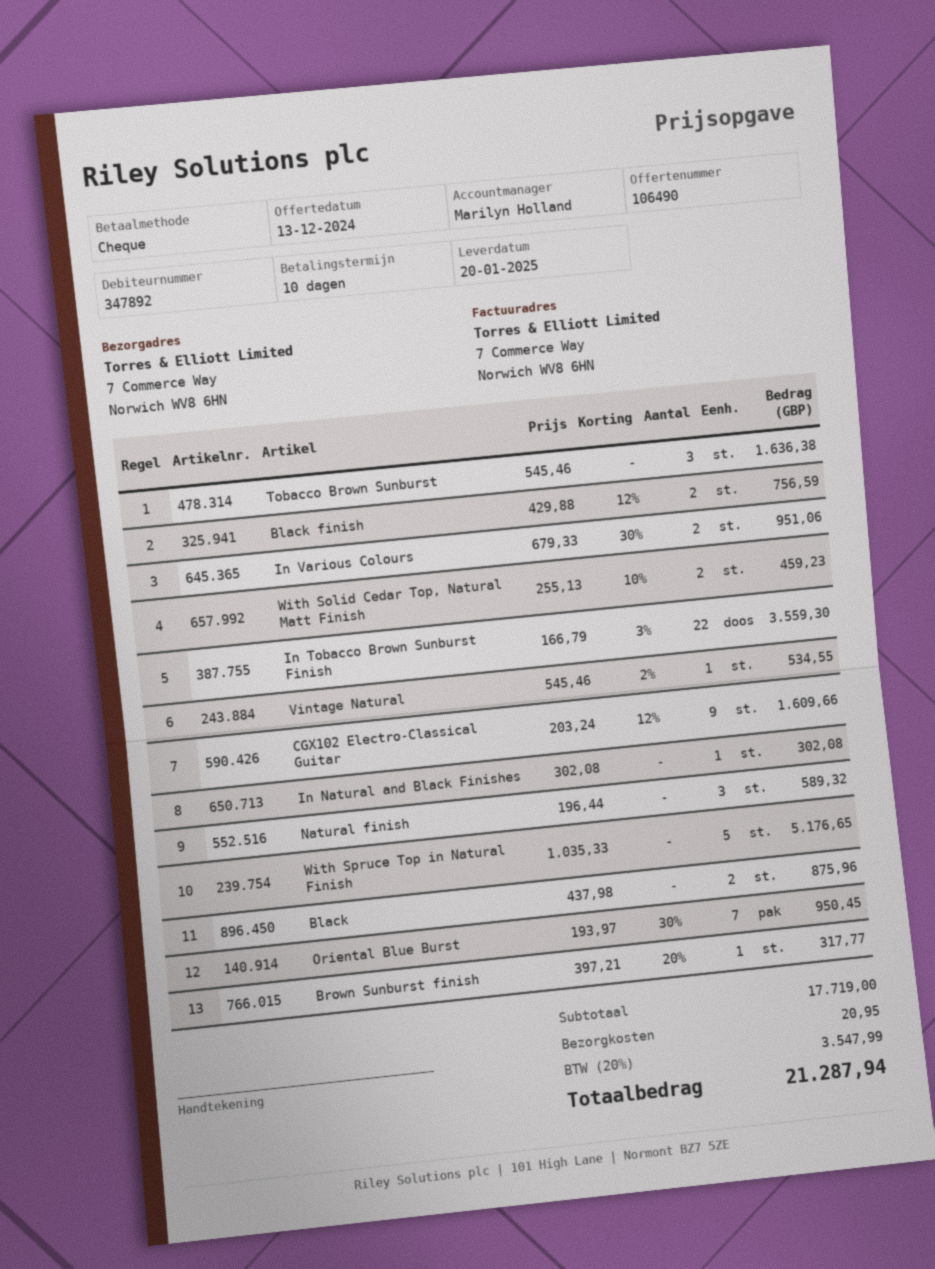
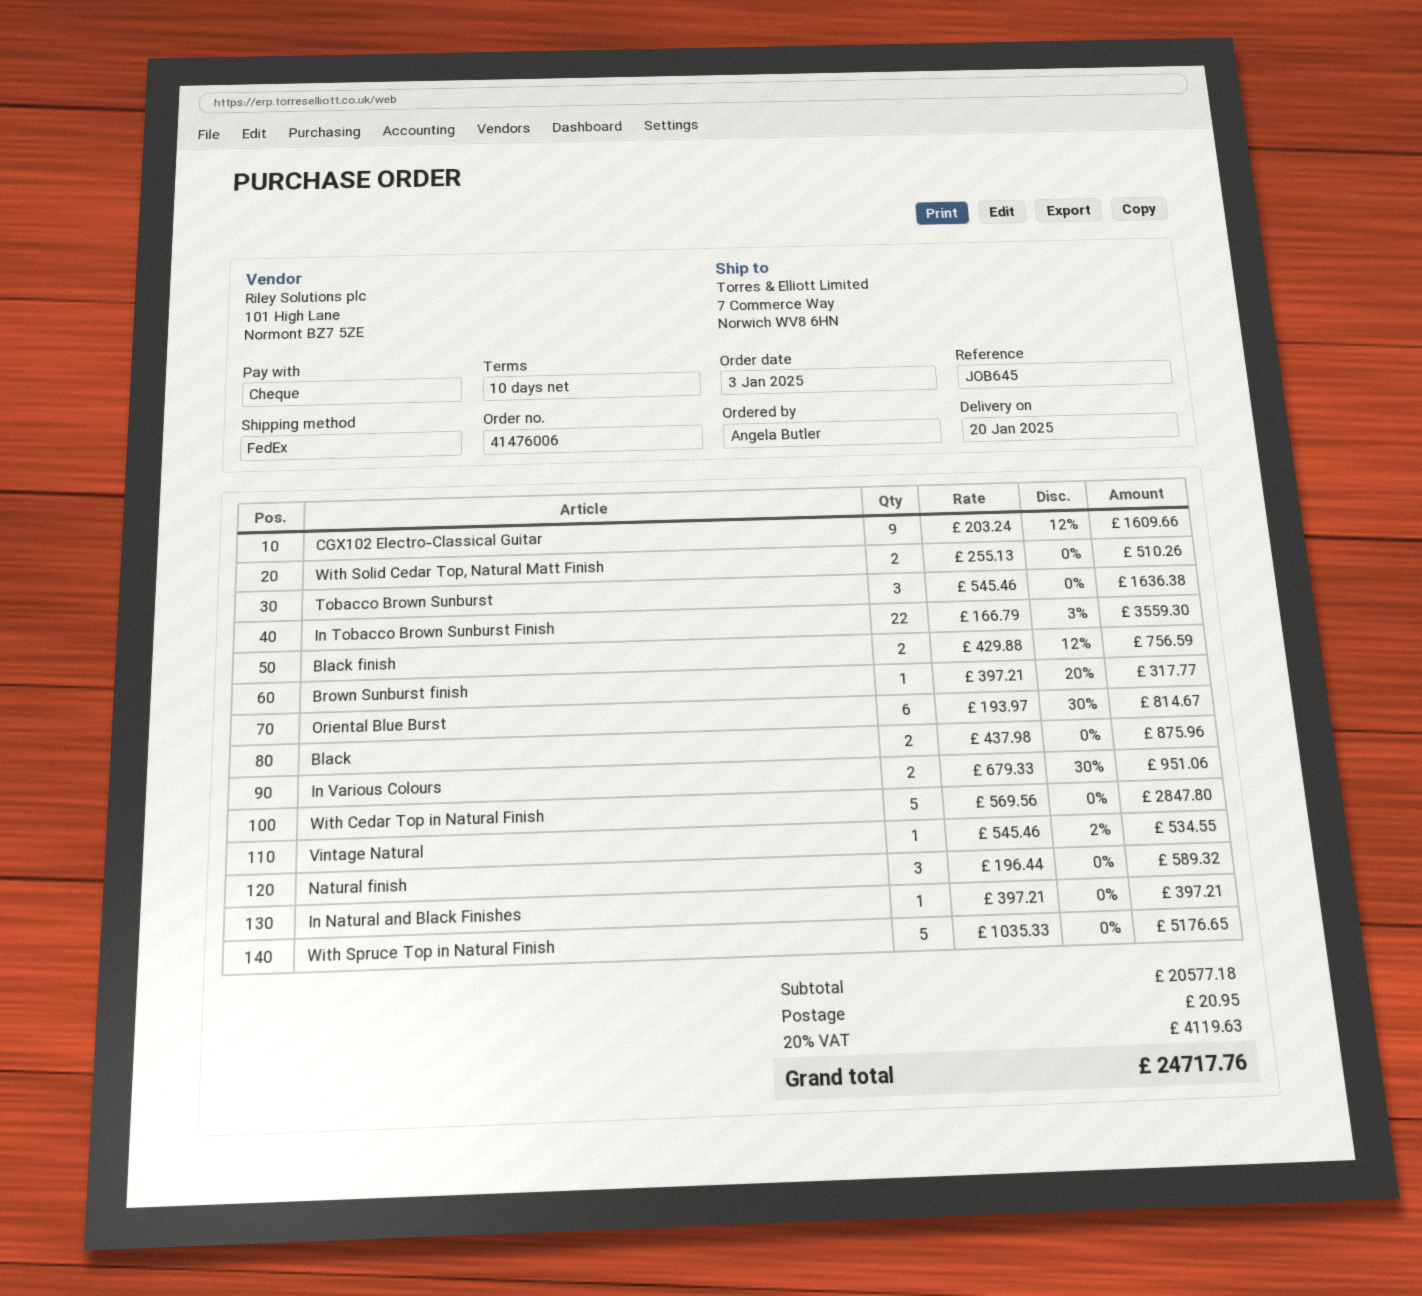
With Solid Cedar Top, Natural Matt Finish: 2 x 255.13 - 10% = 459.23 -> 2 x 255.13 = 510.26
In Natural and Black Finishes: 1 x 302.08 = 302.08 -> 1 x 397.21 = 397.21
Oriental Blue Burst: 7 x 193.97 - 30% = 950.45 -> 6 x 193.97 - 30% = 814.67
With Cedar Top in Natural Finish: none -> 5 x 569.56 = 2847.80
subtotal: 17719.00 -> 20577.18
tax: 20% = 3547.99 -> 20% = 4119.63
total: 21287.94 -> 24717.76

